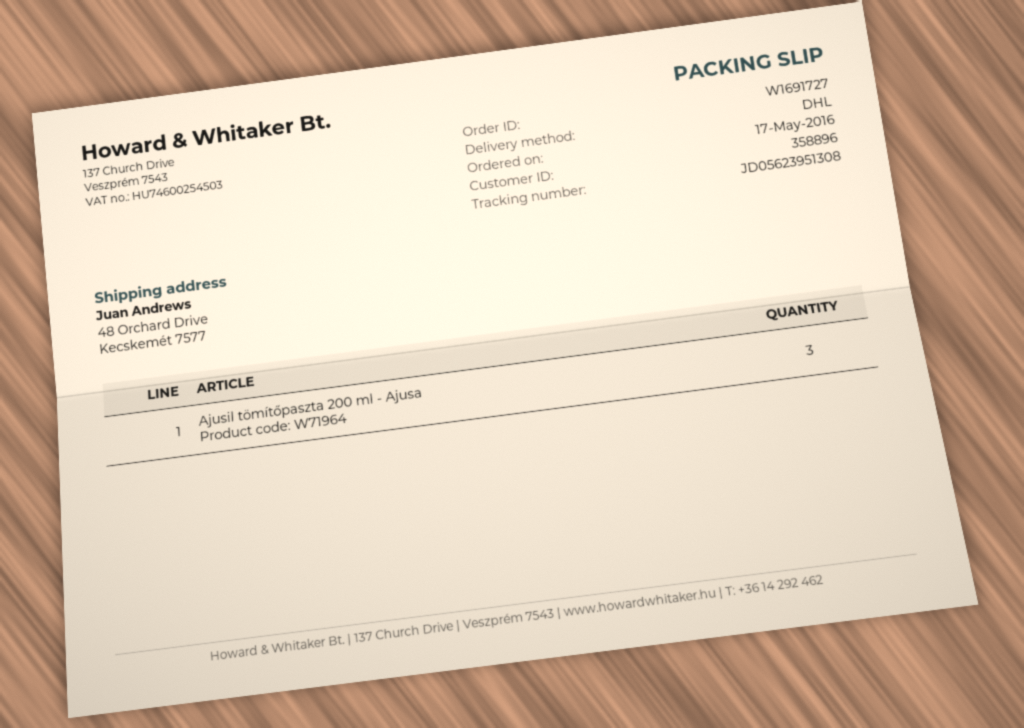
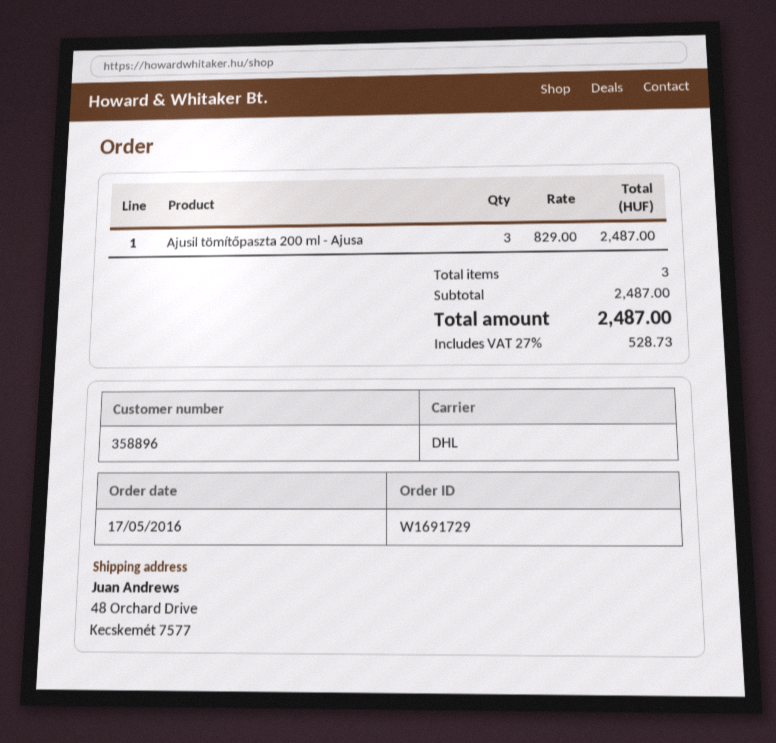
order number: W1691727 -> W1691729

